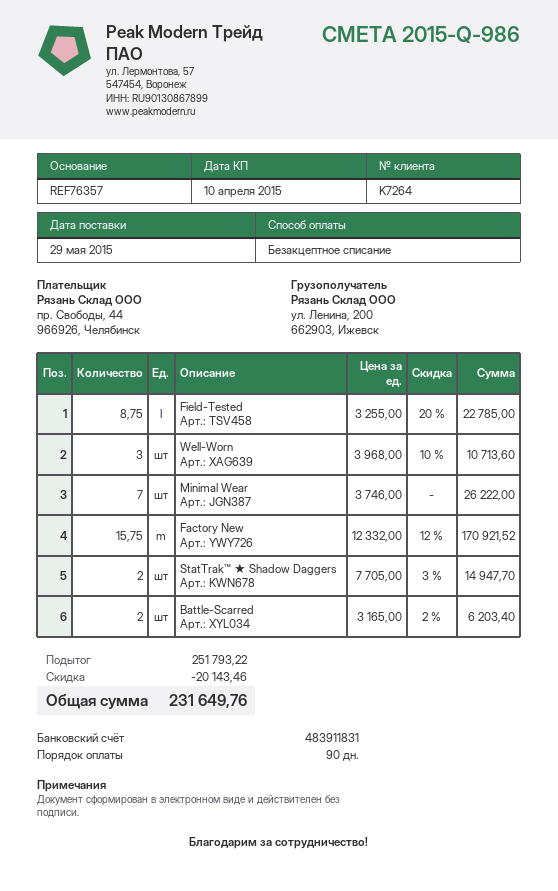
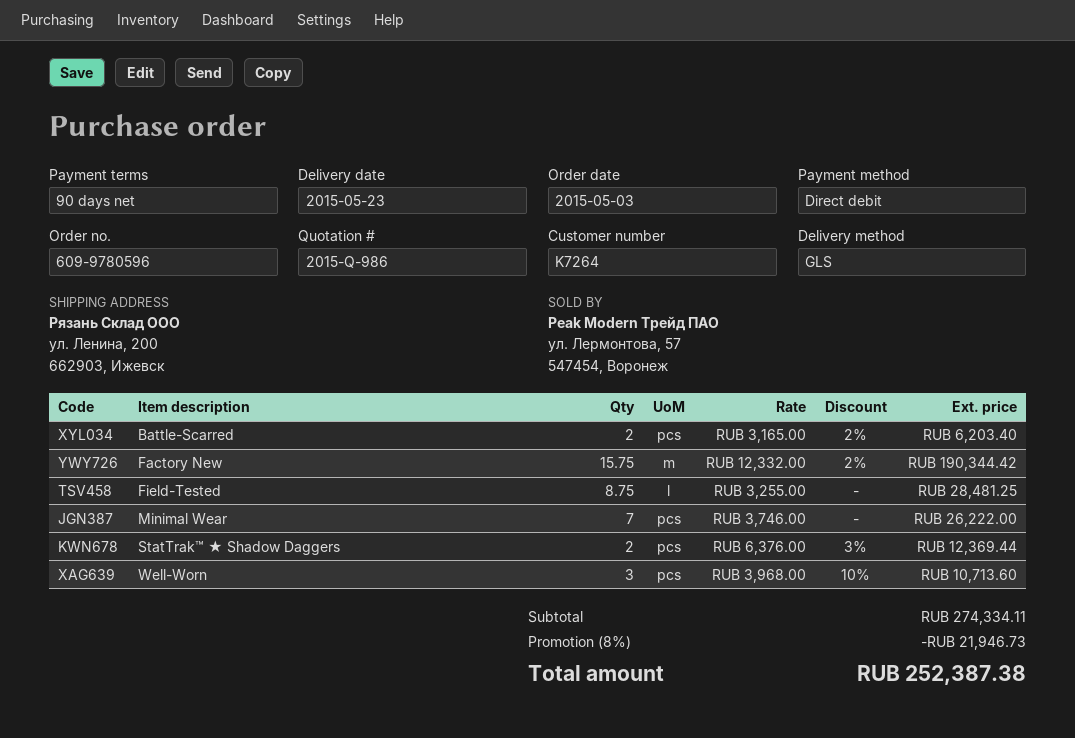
delivery date: 2015-05-29 -> 2015-05-23
Field-Tested: 8.75 x 3255.00 - 20% = 22785.00 -> 8.75 x 3255.00 = 28481.25
Factory New: 15.75 x 12332.00 - 12% = 170921.52 -> 15.75 x 12332.00 - 2% = 190344.42
StatTrak™ ★ Shadow Daggers: 2 x 7705.00 - 3% = 14947.70 -> 2 x 6376.00 - 3% = 12369.44
subtotal: 251793.22 -> 274334.11
discount: 20143.46 -> 21946.73
total: 231649.76 -> 252387.38

